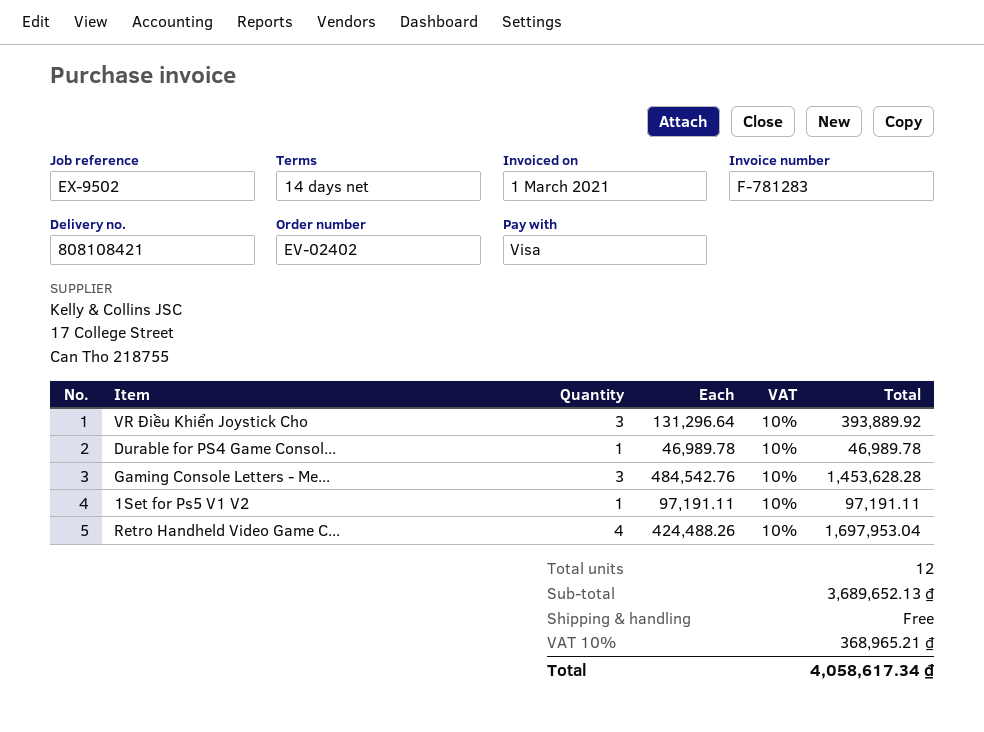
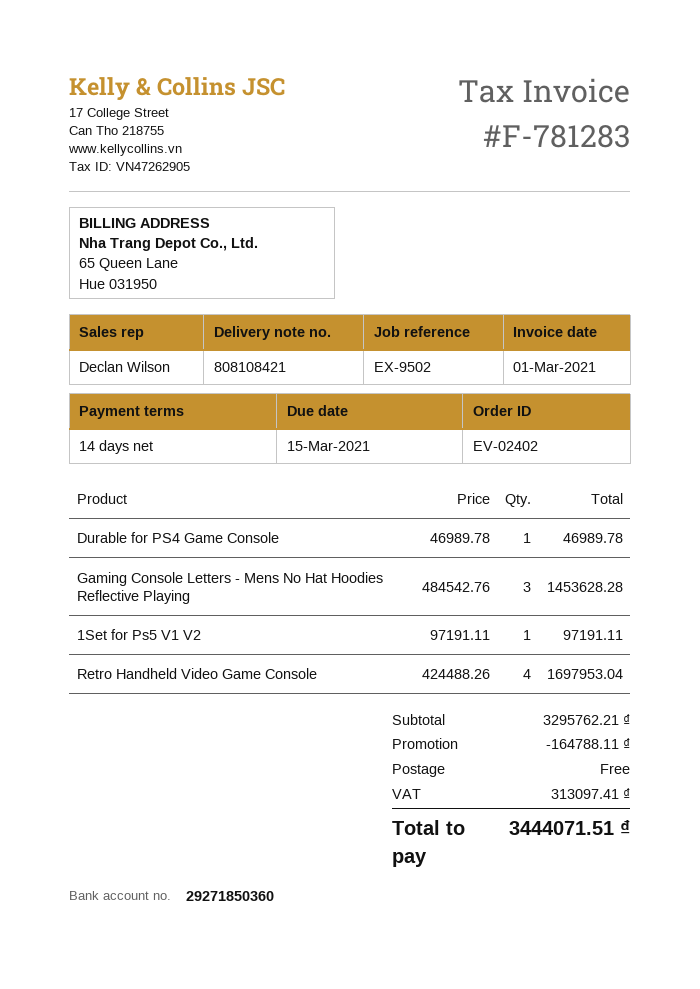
VR Điều Khiển Joystick Cho: 3 x 131296.64 = 393889.92 -> none
subtotal: 3689652.13 -> 3295762.21
discount: none -> 164788.11
tax: 368965.21 -> 313097.41
total: 4058617.34 -> 3444071.51

